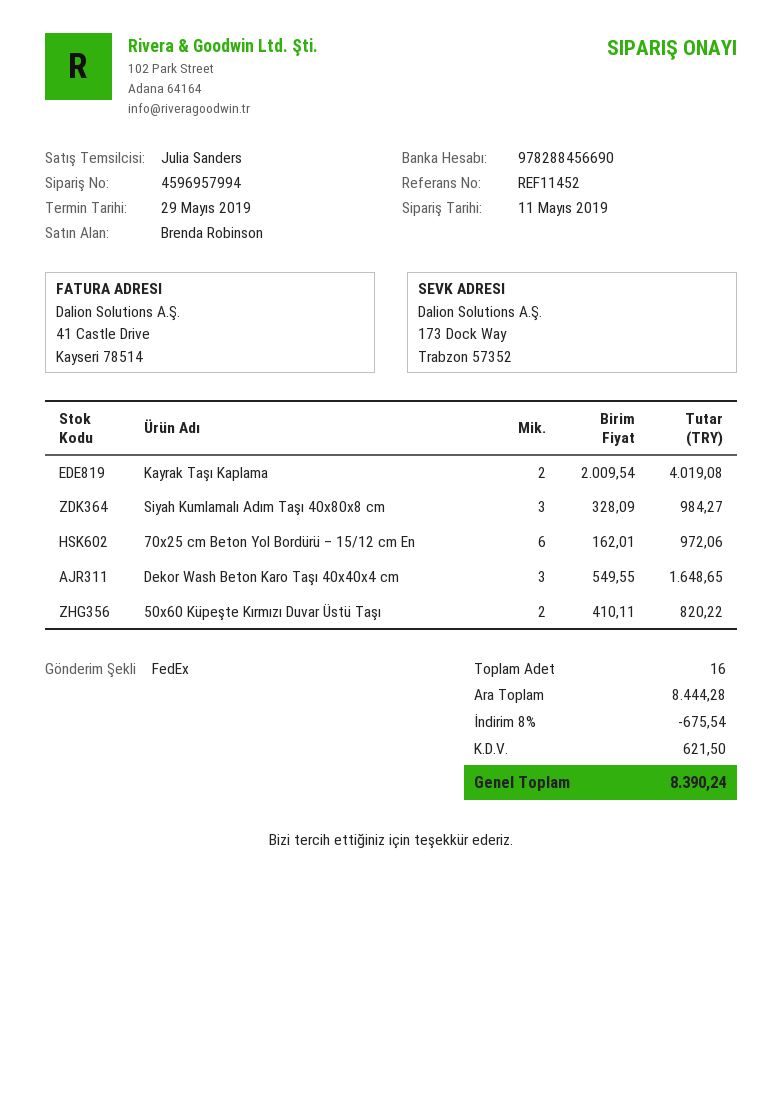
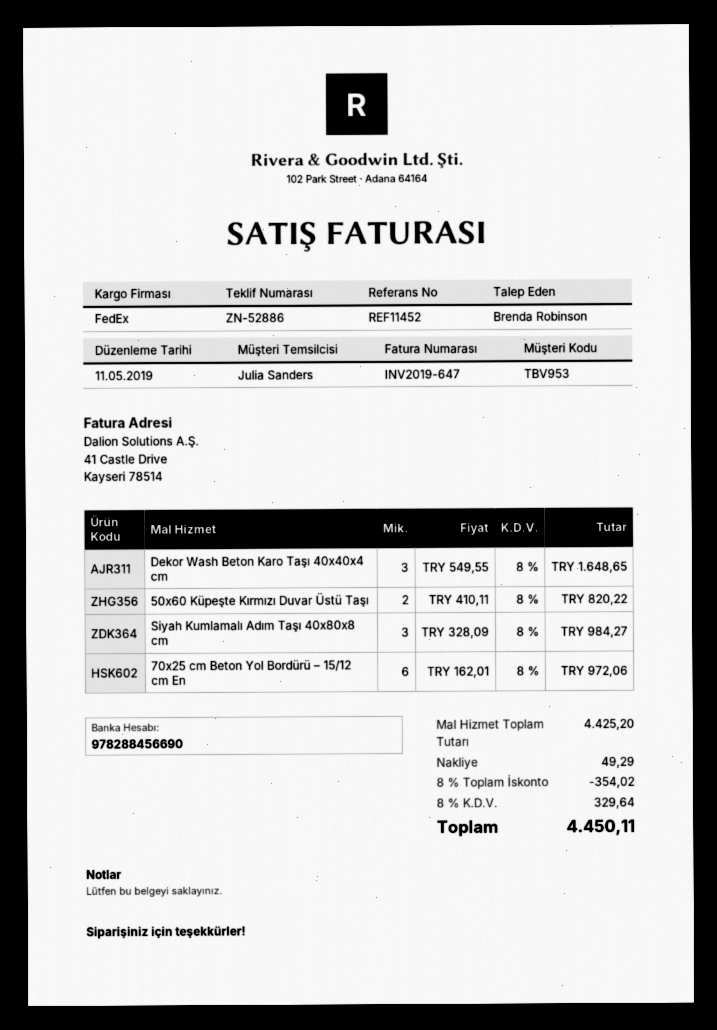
Kayrak Taşı Kaplama: 2 x 2009.54 = 4019.08 -> none
subtotal: 8444.28 -> 4425.20
discount: 8% = 675.54 -> 8% = 354.02
shipping: none -> 49.29
tax: 621.50 -> 329.64
total: 8390.24 -> 4450.11

